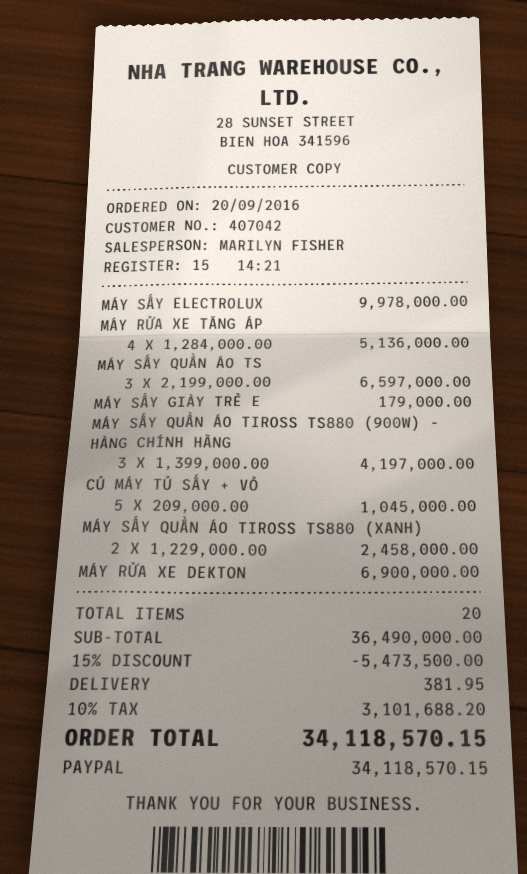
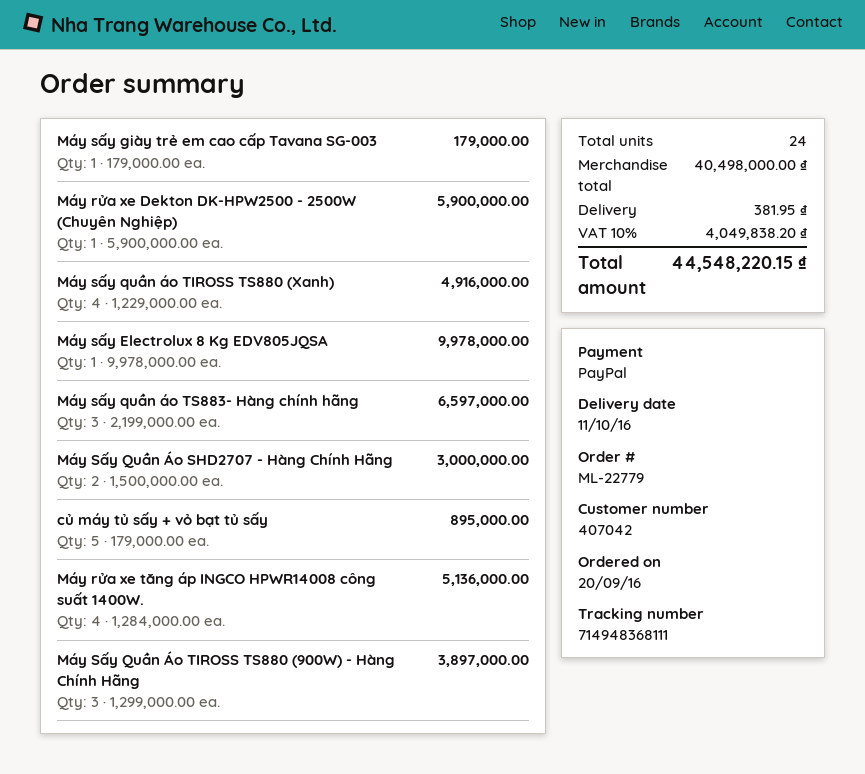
MÁY SẤY QUẦN ÁO TIROSS TS880 (900W) - HÀNG CHÍNH HÃNG: 3 x 1399000.00 = 4197000.00 -> 3 x 1299000.00 = 3897000.00
CỦ MÁY TỦ SẤY + VỎ: 5 x 209000.00 = 1045000.00 -> 5 x 179000.00 = 895000.00
MÁY SẤY QUẦN ÁO TIROSS TS880 (XANH): 2 x 1229000.00 = 2458000.00 -> 4 x 1229000.00 = 4916000.00
MÁY RỬA XE DEKTON: 1 x 6900000.00 = 6900000.00 -> 1 x 5900000.00 = 5900000.00
Máy Sấy Quần Áo SHD2707 - Hàng Chính Hãng: none -> 2 x 1500000.00 = 3000000.00
total quantity: 20 -> 24
subtotal: 36490000.00 -> 40498000.00
discount: 15% = 5473500.00 -> none
tax: 10% = 3101688.20 -> 10% = 4049838.20
total: 34118570.15 -> 44548220.15

